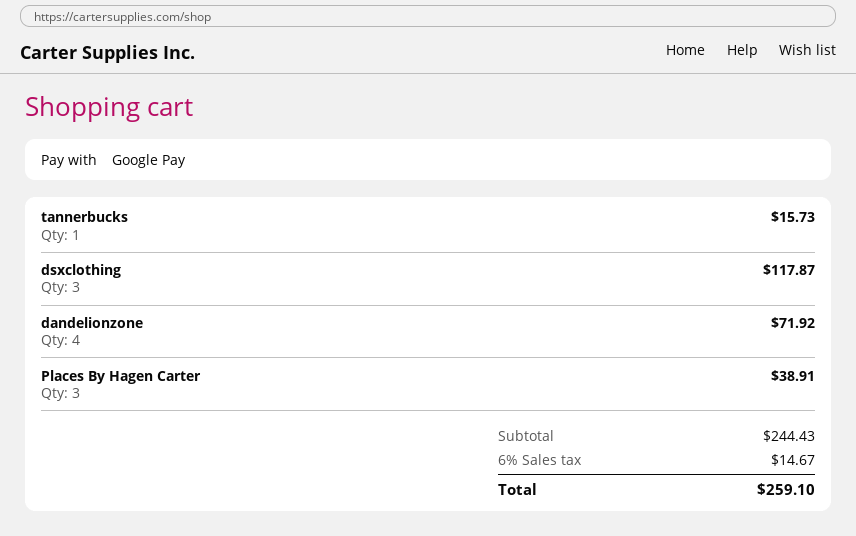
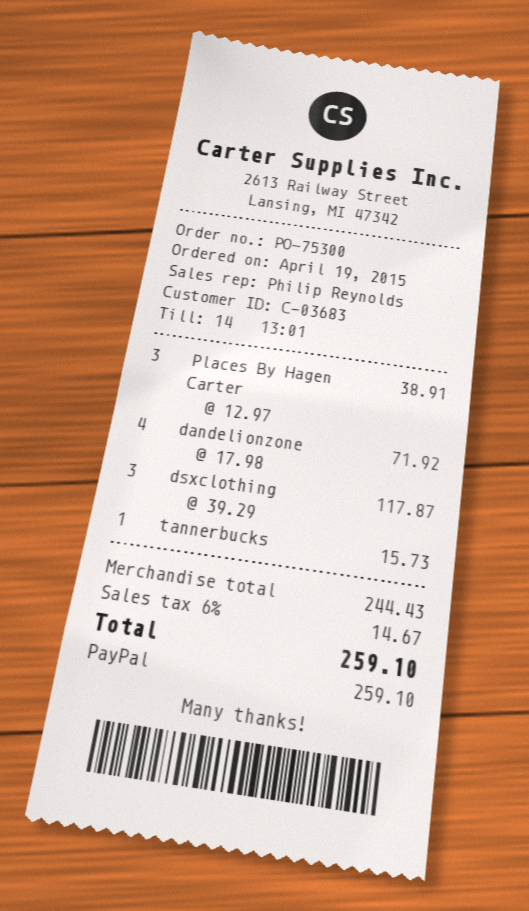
payment method: Google Pay -> PayPal

